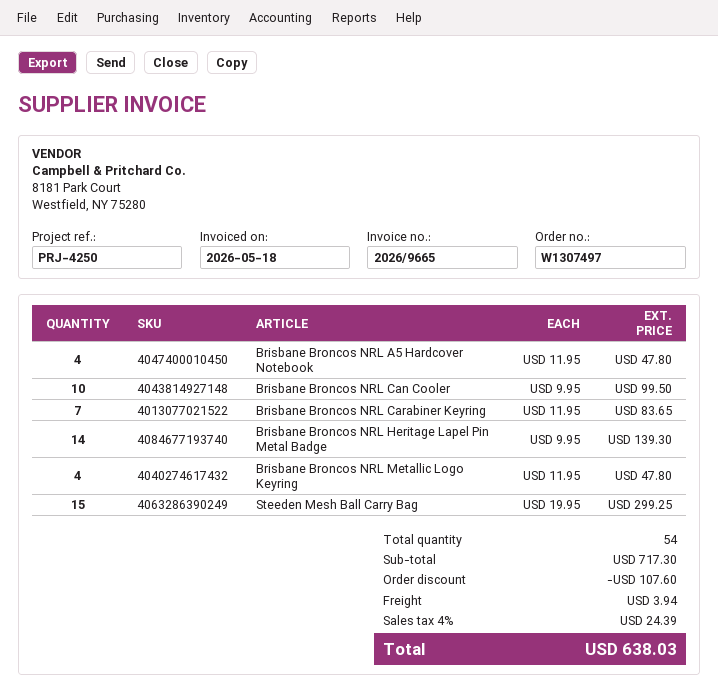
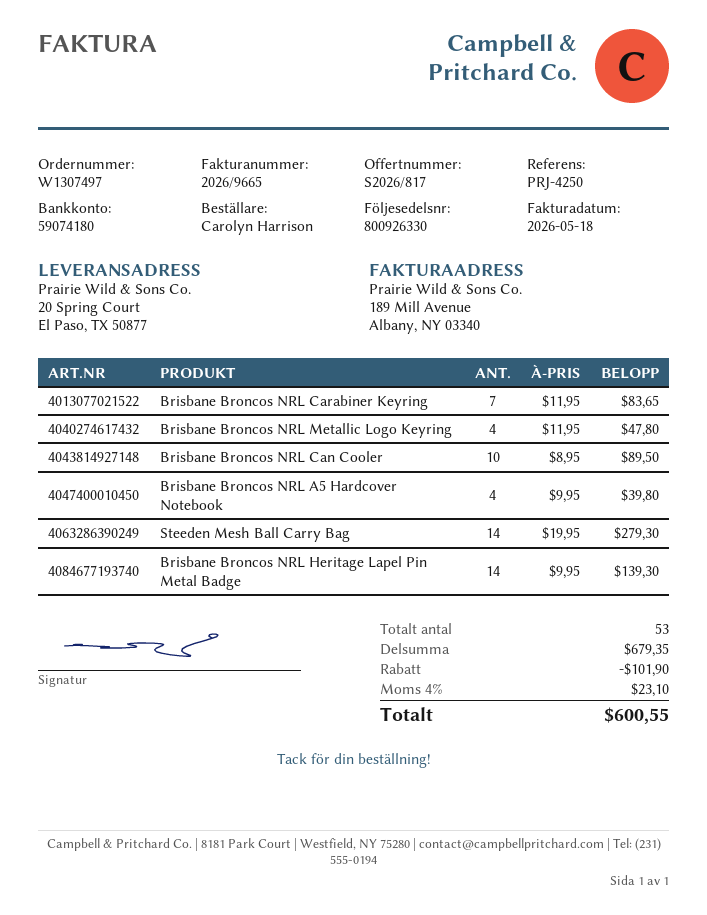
Brisbane Broncos NRL A5 Hardcover Notebook: 4 x 11.95 = 47.80 -> 4 x 9.95 = 39.80
Brisbane Broncos NRL Can Cooler: 10 x 9.95 = 99.50 -> 10 x 8.95 = 89.50
Steeden Mesh Ball Carry Bag: 15 x 19.95 = 299.25 -> 14 x 19.95 = 279.30
total quantity: 54 -> 53
subtotal: 717.30 -> 679.35
discount: 107.60 -> 101.90
shipping: 3.94 -> none
tax: 4% = 24.39 -> 4% = 23.10
total: 638.03 -> 600.55

